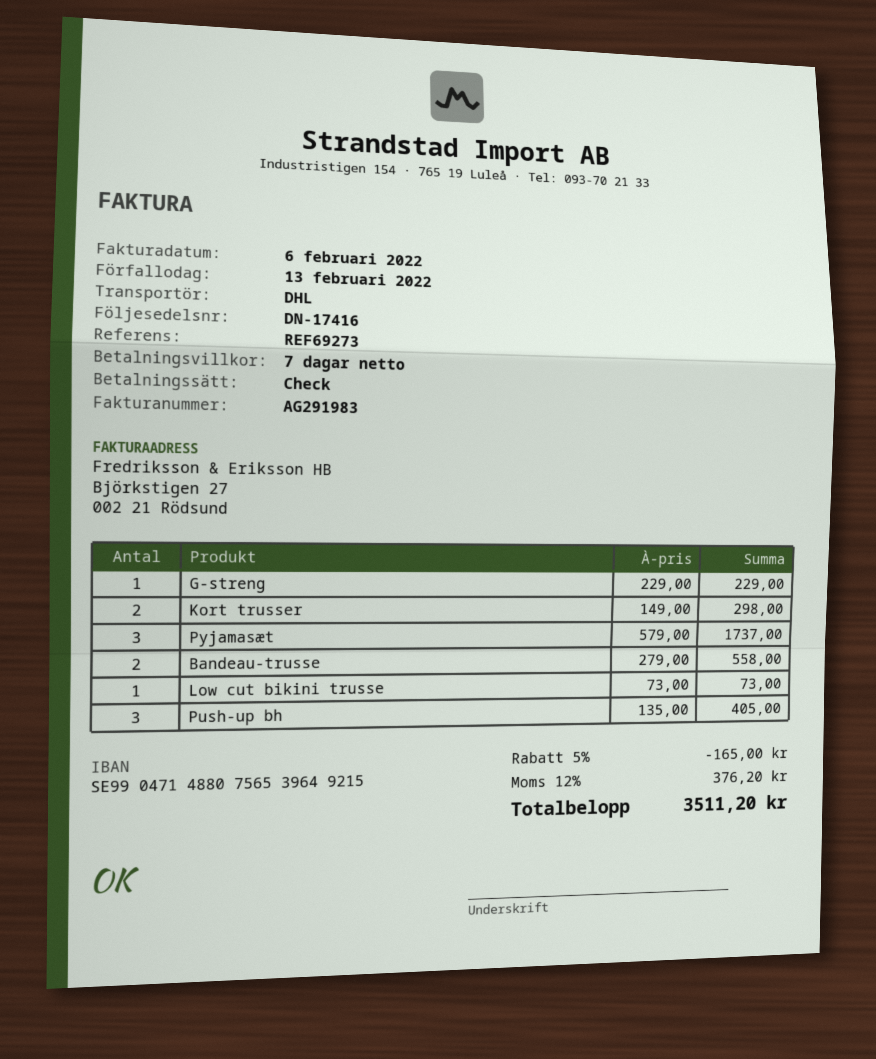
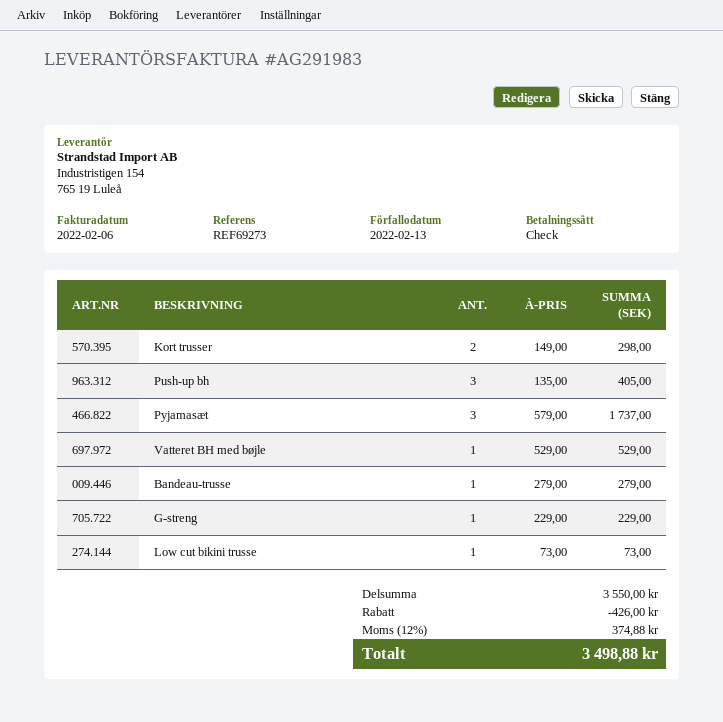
Bandeau-trusse: 2 x 279.00 = 558.00 -> 1 x 279.00 = 279.00
Vatteret BH med bøjle: none -> 1 x 529.00 = 529.00
discount: 165.00 -> 426.00
tax: 12% = 376.20 -> 12% = 374.88
total: 3511.20 -> 3498.88

